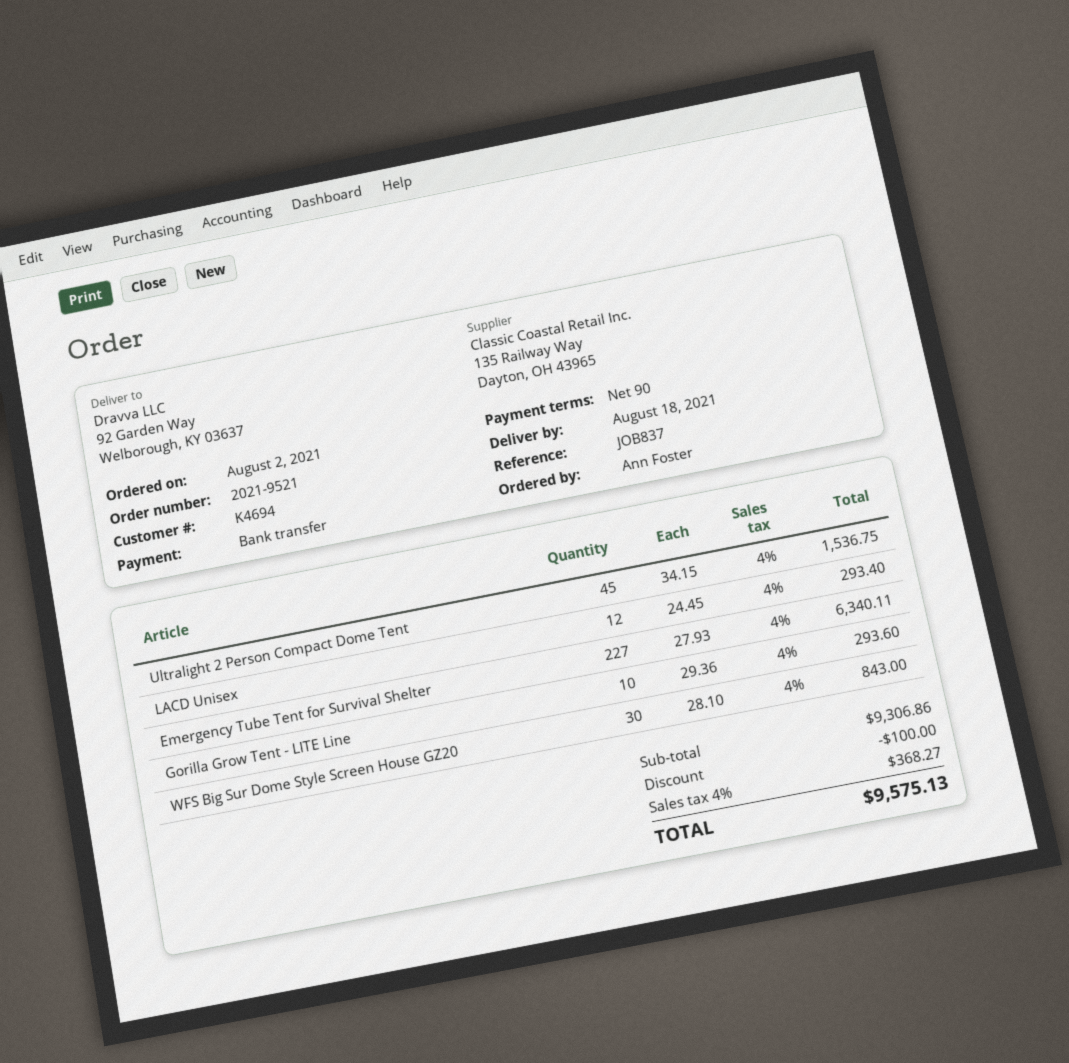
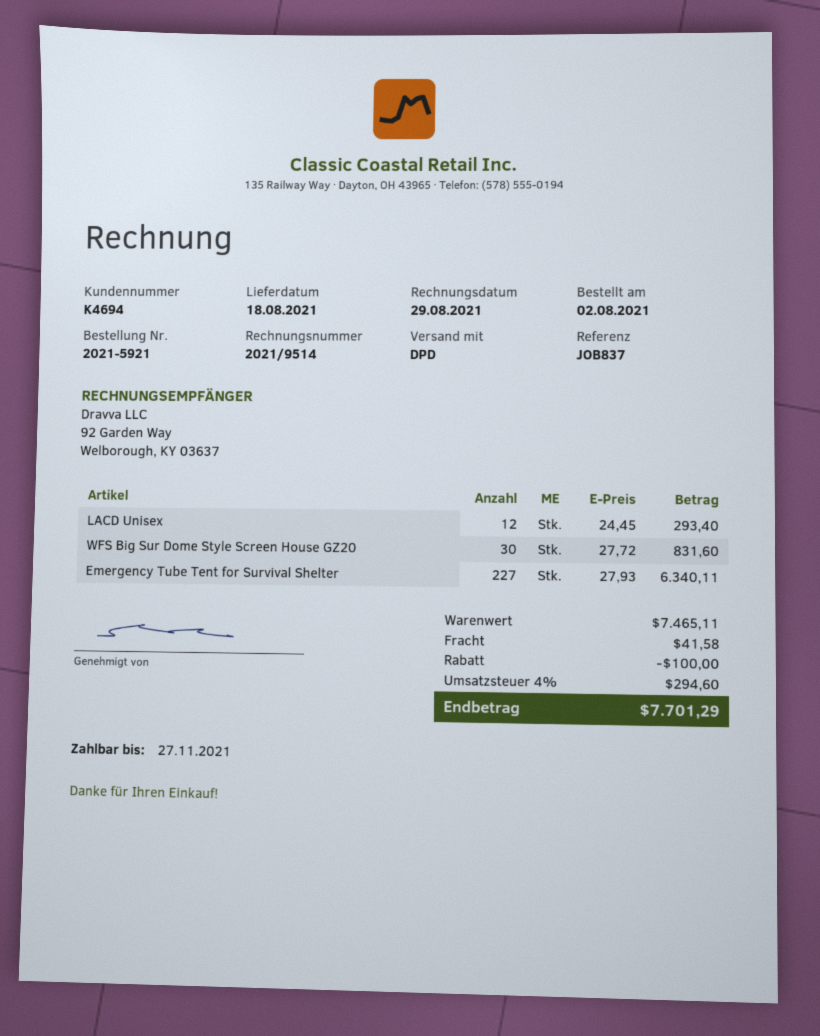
order number: 2021-9521 -> 2021-5921
Ultralight 2 Person Compact Dome Tent: 45 x 34.15 = 1536.75 -> none
Gorilla Grow Tent - LITE Line: 10 x 29.36 = 293.60 -> none
WFS Big Sur Dome Style Screen House GZ20: 30 x 28.10 = 843.00 -> 30 x 27.72 = 831.60
subtotal: 9306.86 -> 7465.11
shipping: none -> 41.58
tax: 4% = 368.27 -> 4% = 294.60
total: 9575.13 -> 7701.29

